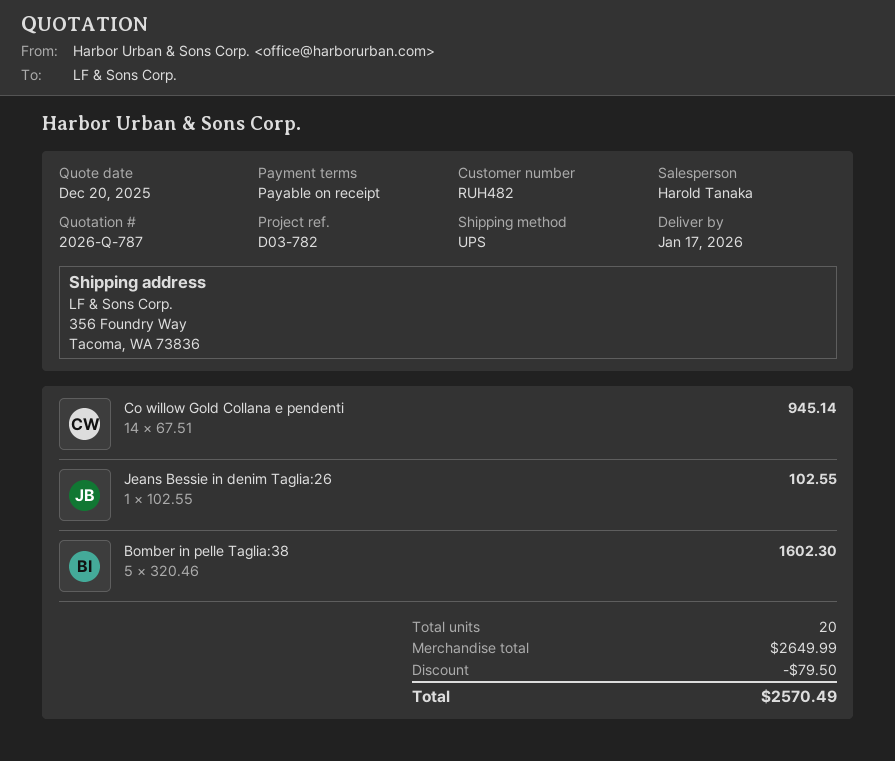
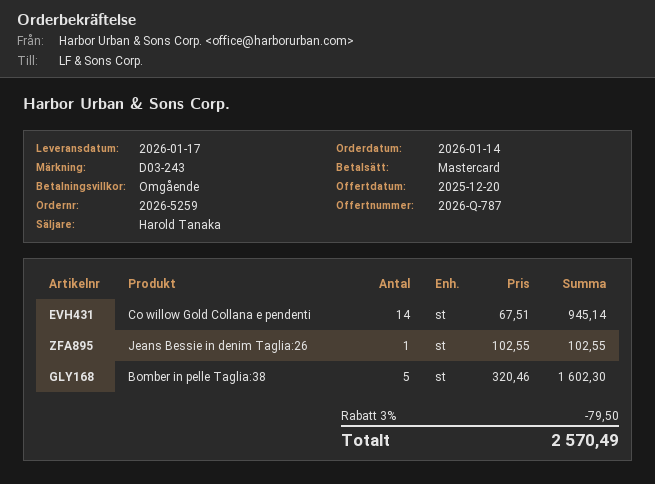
reference: D03-782 -> D03-243

